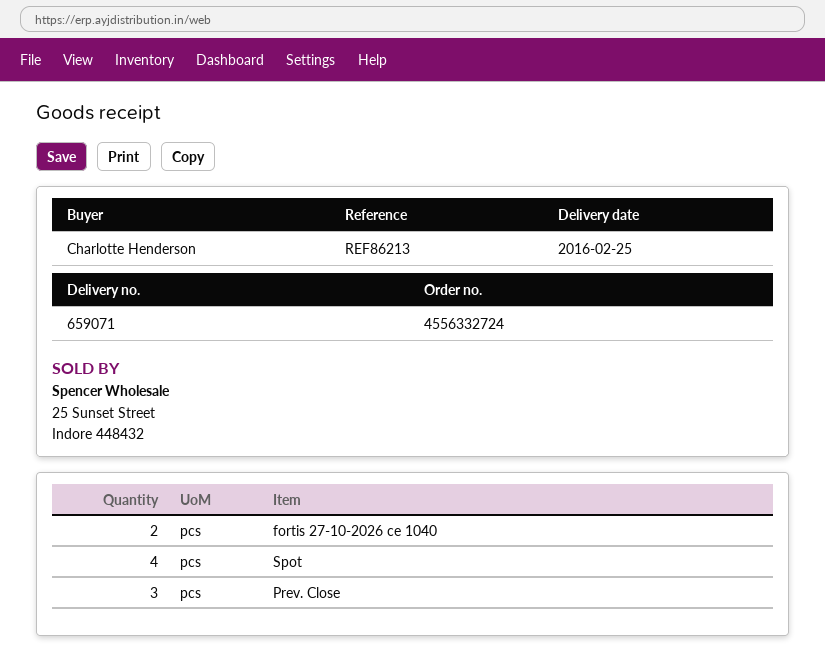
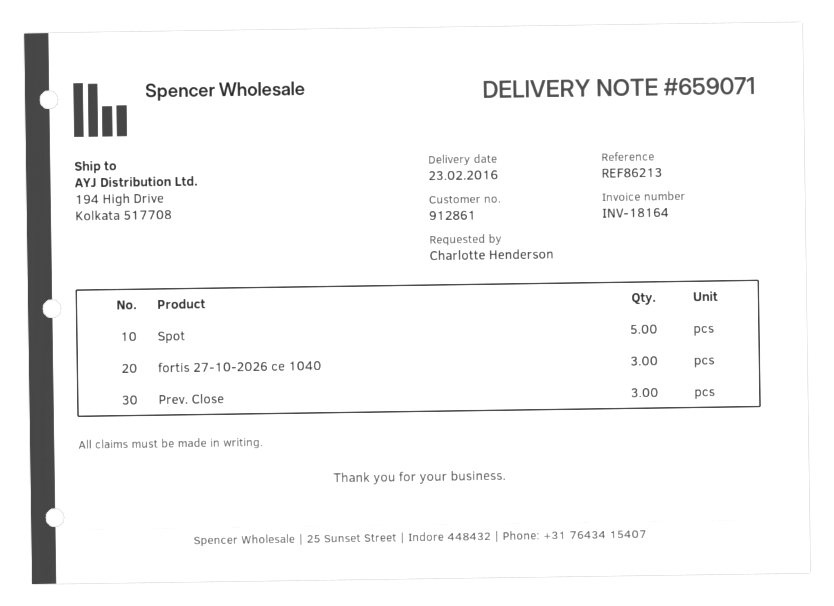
delivery date: 2016-02-25 -> 2016-02-23
fortis 27-10-2026 ce 1040: 2 -> 3
Spot: 4 -> 5

